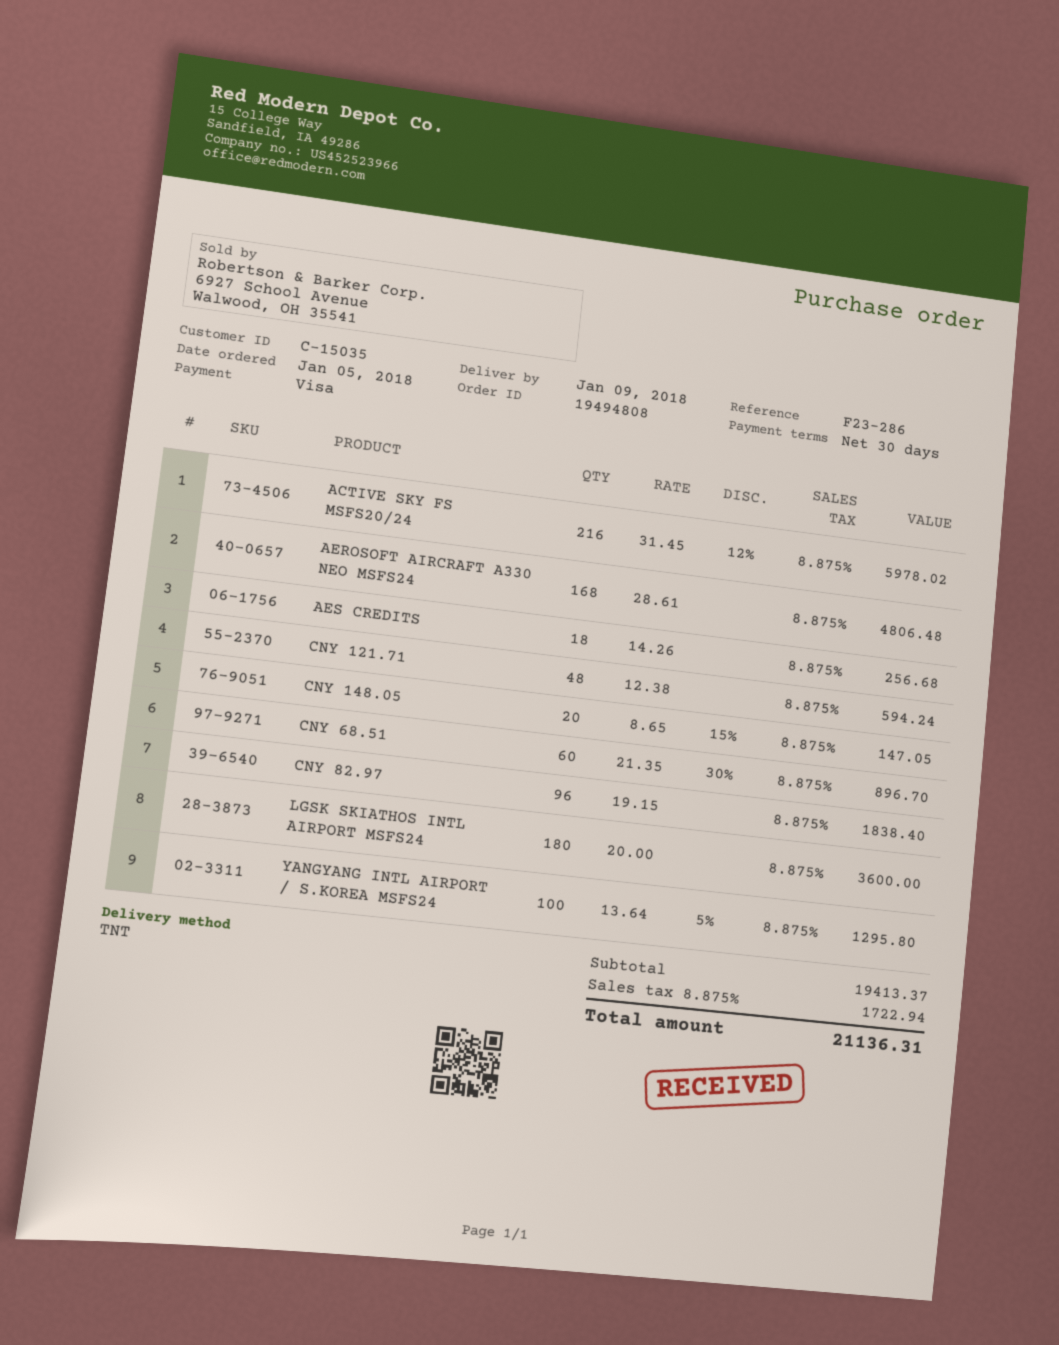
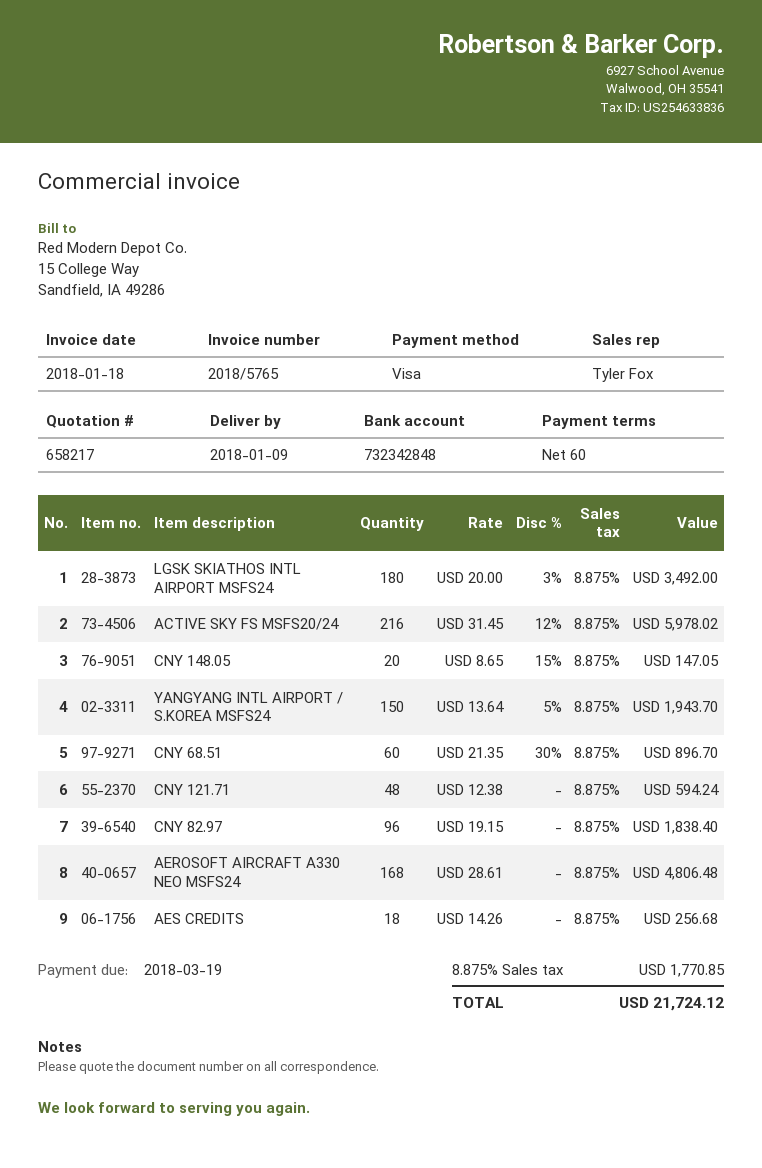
payment terms: 30 days -> 60 days
LGSK SKIATHOS INTL AIRPORT MSFS24: 180 x 20.00 = 3600.00 -> 180 x 20.00 - 3% = 3492.00
YANGYANG INTL AIRPORT / S.KOREA MSFS24: 100 x 13.64 - 5% = 1295.80 -> 150 x 13.64 - 5% = 1943.70
tax: 8.875% = 1722.94 -> 8.875% = 1770.85
total: 21136.31 -> 21724.12

